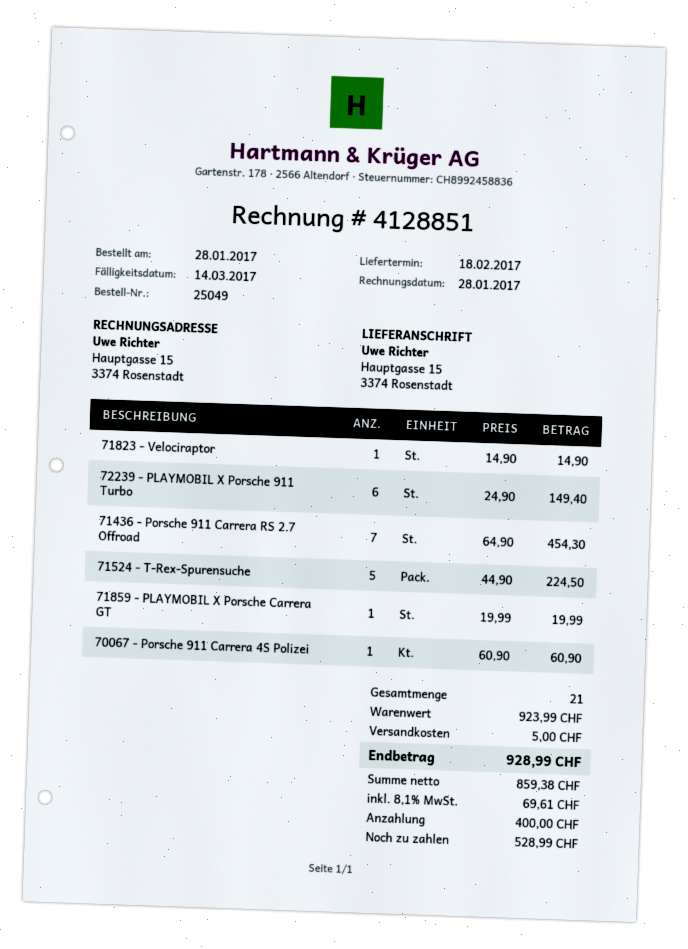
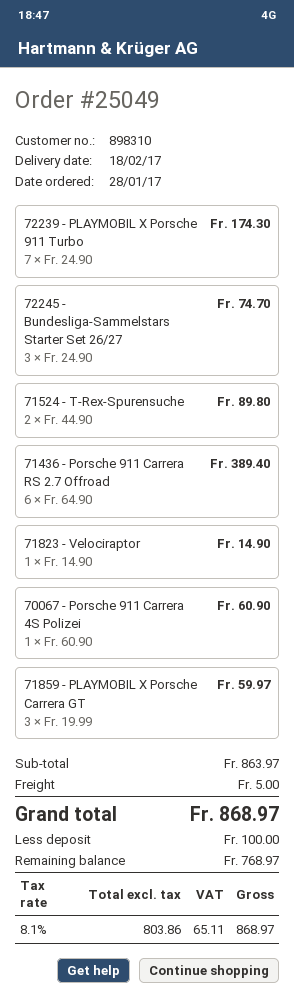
72239 - PLAYMOBIL X Porsche 911 Turbo: 6 x 24.90 = 149.40 -> 7 x 24.90 = 174.30
71436 - Porsche 911 Carrera RS 2.7 Offroad: 7 x 64.90 = 454.30 -> 6 x 64.90 = 389.40
71524 - T-Rex-Spurensuche: 5 x 44.90 = 224.50 -> 2 x 44.90 = 89.80
71859 - PLAYMOBIL X Porsche Carrera GT: 1 x 19.99 = 19.99 -> 3 x 19.99 = 59.97
72245 - Bundesliga-Sammelstars Starter Set 26/27: none -> 3 x 24.90 = 74.70
subtotal: 923.99 -> 863.97
net: 859.38 -> 803.86
tax: 8.1% = 69.61 -> 8.1% = 65.11
total: 928.99 -> 868.97
deposit: 400.00 -> 100.00
balance: 528.99 -> 768.97

